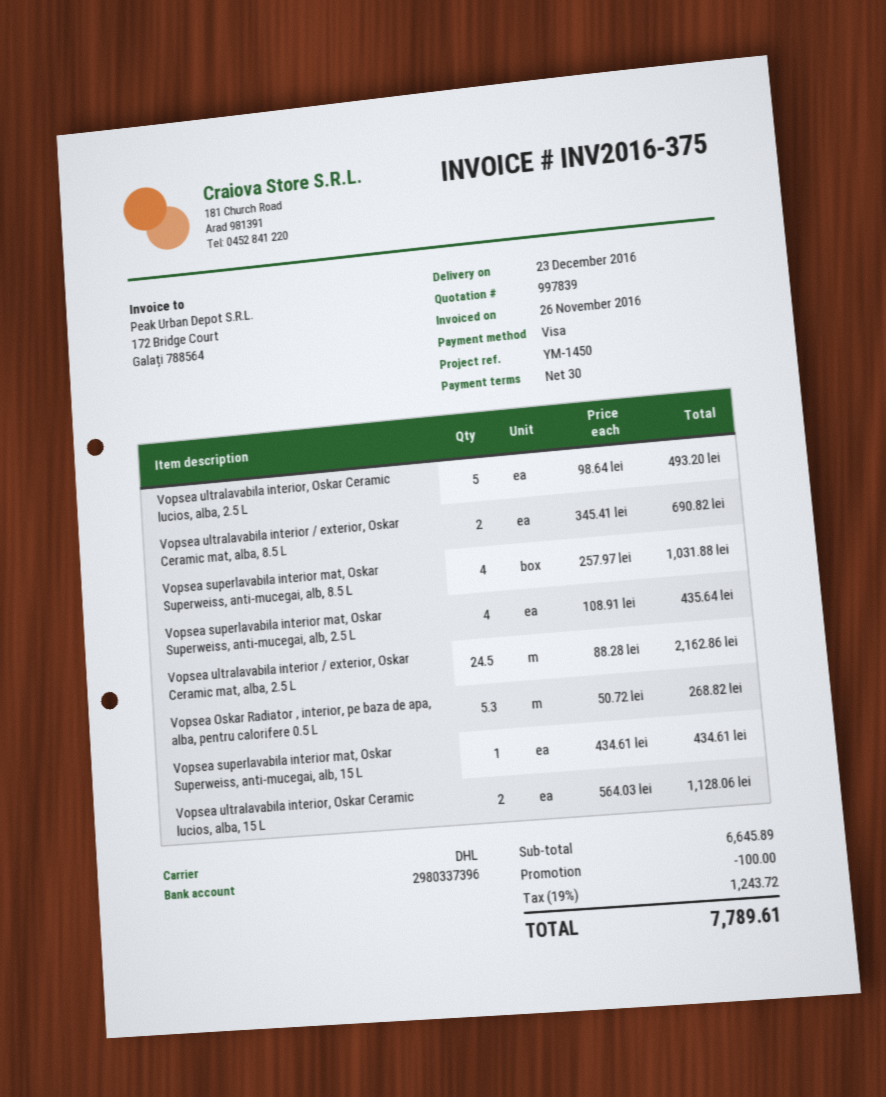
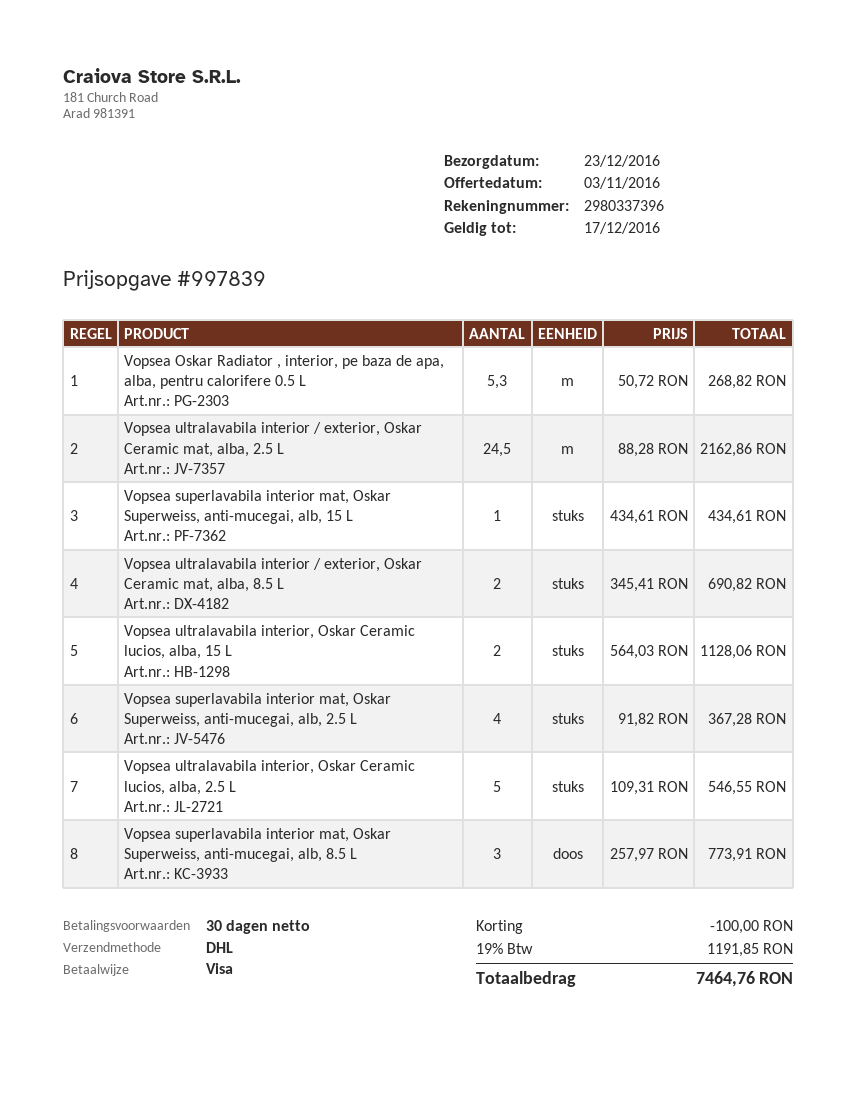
Vopsea ultralavabila interior, Oskar Ceramic lucios, alba, 2.5 L: 5 x 98.64 = 493.20 -> 5 x 109.31 = 546.55
Vopsea superlavabila interior mat, Oskar Superweiss, anti-mucegai, alb, 8.5 L: 4 x 257.97 = 1031.88 -> 3 x 257.97 = 773.91
Vopsea superlavabila interior mat, Oskar Superweiss, anti-mucegai, alb, 2.5 L: 4 x 108.91 = 435.64 -> 4 x 91.82 = 367.28
tax: 19% = 1243.72 -> 19% = 1191.85
total: 7789.61 -> 7464.76

